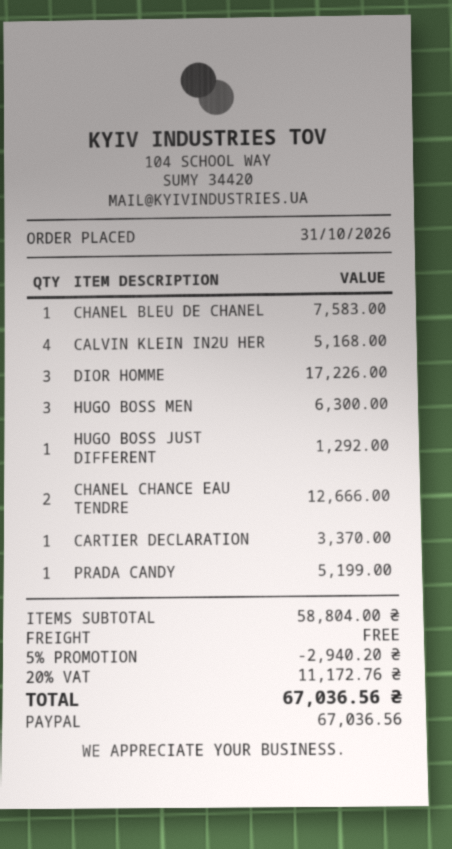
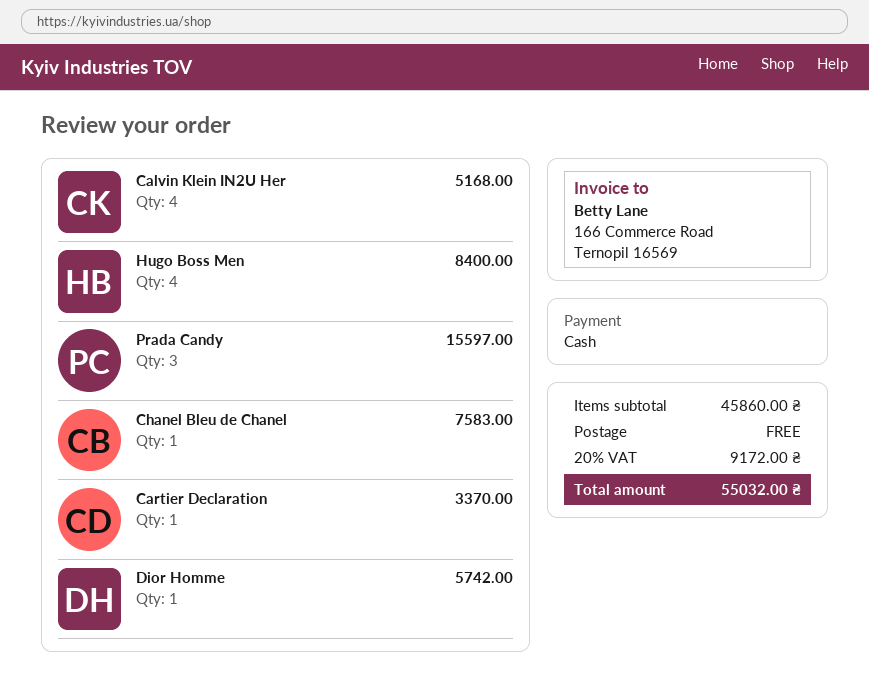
payment method: PayPal -> cash
DIOR HOMME: 3 for 17226.00 -> 1 for 5742.00
HUGO BOSS MEN: 3 for 6300.00 -> 4 for 8400.00
HUGO BOSS JUST DIFFERENT: 1 for 1292.00 -> none
CHANEL CHANCE EAU TENDRE: 2 for 12666.00 -> none
PRADA CANDY: 1 for 5199.00 -> 3 for 15597.00
subtotal: 58804.00 -> 45860.00
discount: 5% = 2940.20 -> none
tax: 20% = 11172.76 -> 20% = 9172.00
total: 67036.56 -> 55032.00

